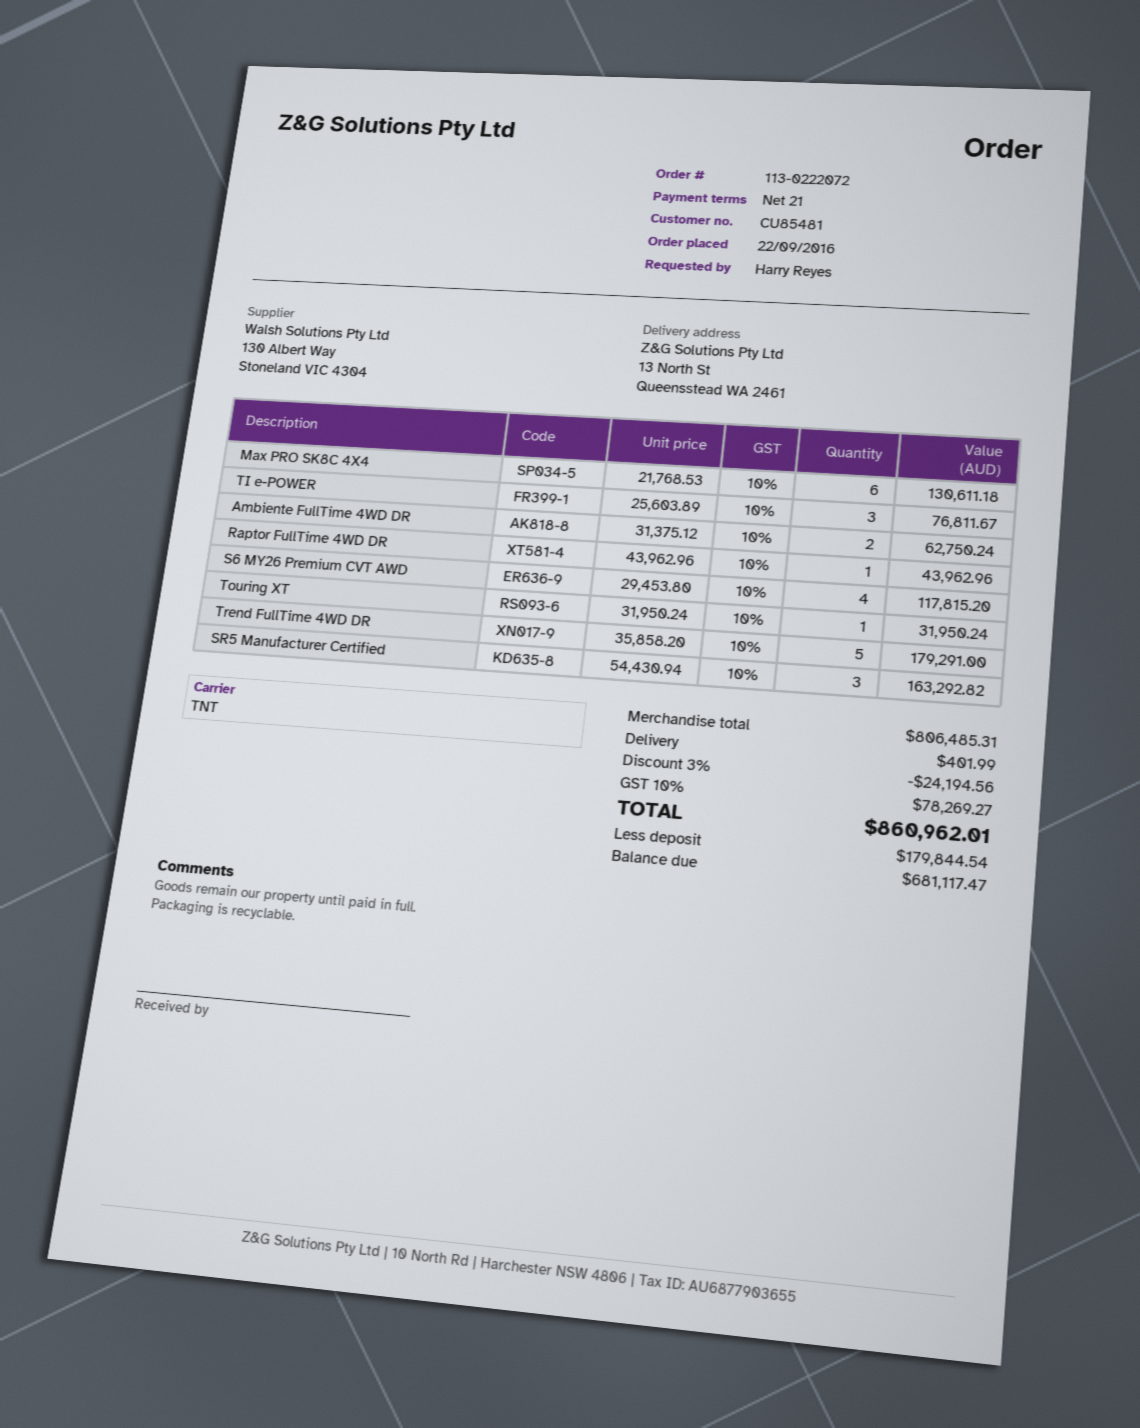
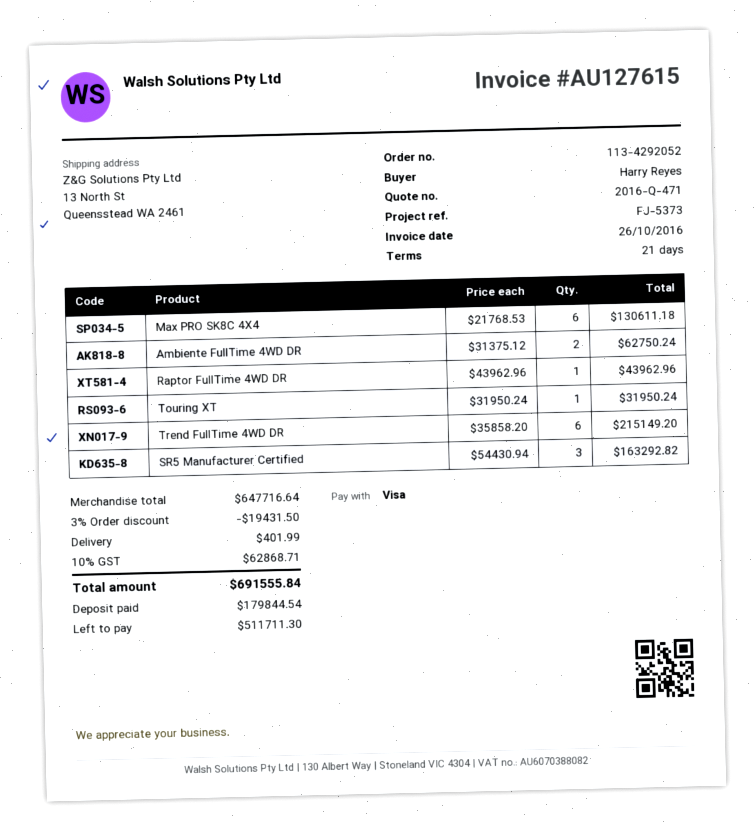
order number: 113-0222072 -> 113-4292052
TI e-POWER: 3 x 25603.89 = 76811.67 -> none
S6 MY26 Premium CVT AWD: 4 x 29453.80 = 117815.20 -> none
Trend FullTime 4WD DR: 5 x 35858.20 = 179291.00 -> 6 x 35858.20 = 215149.20
subtotal: 806485.31 -> 647716.64
discount: 3% = 24194.56 -> 3% = 19431.50
tax: 10% = 78269.27 -> 10% = 62868.71
total: 860962.01 -> 691555.84
balance: 681117.47 -> 511711.30

